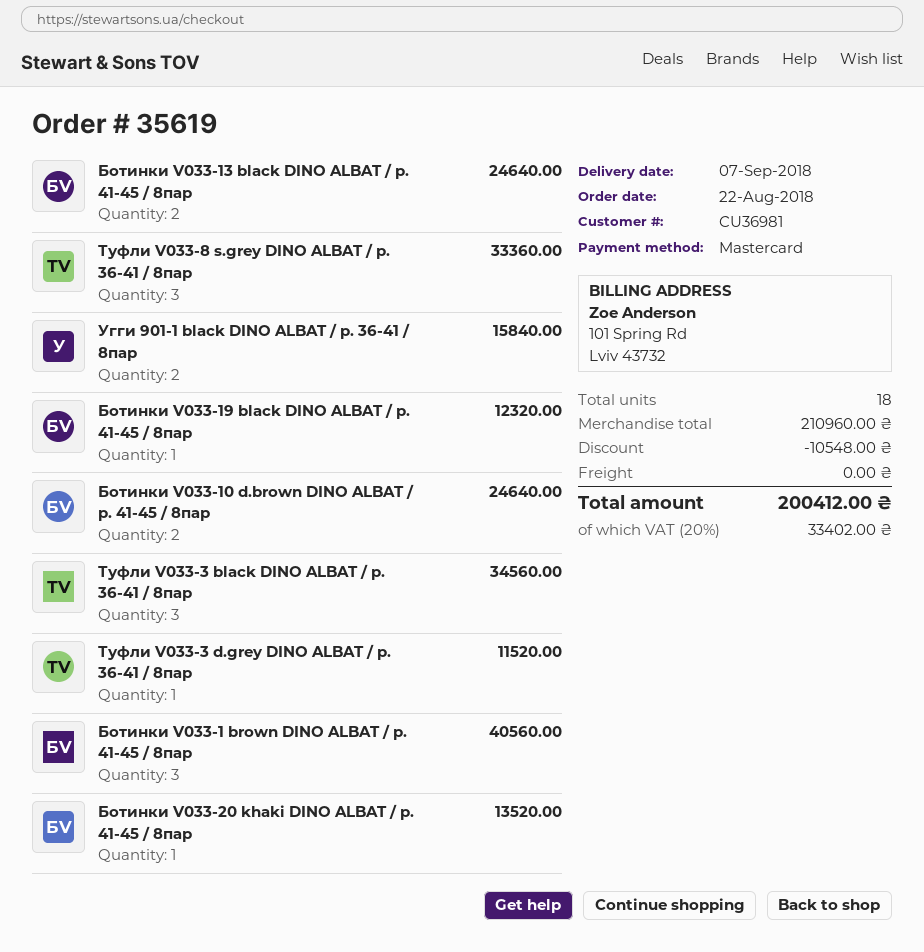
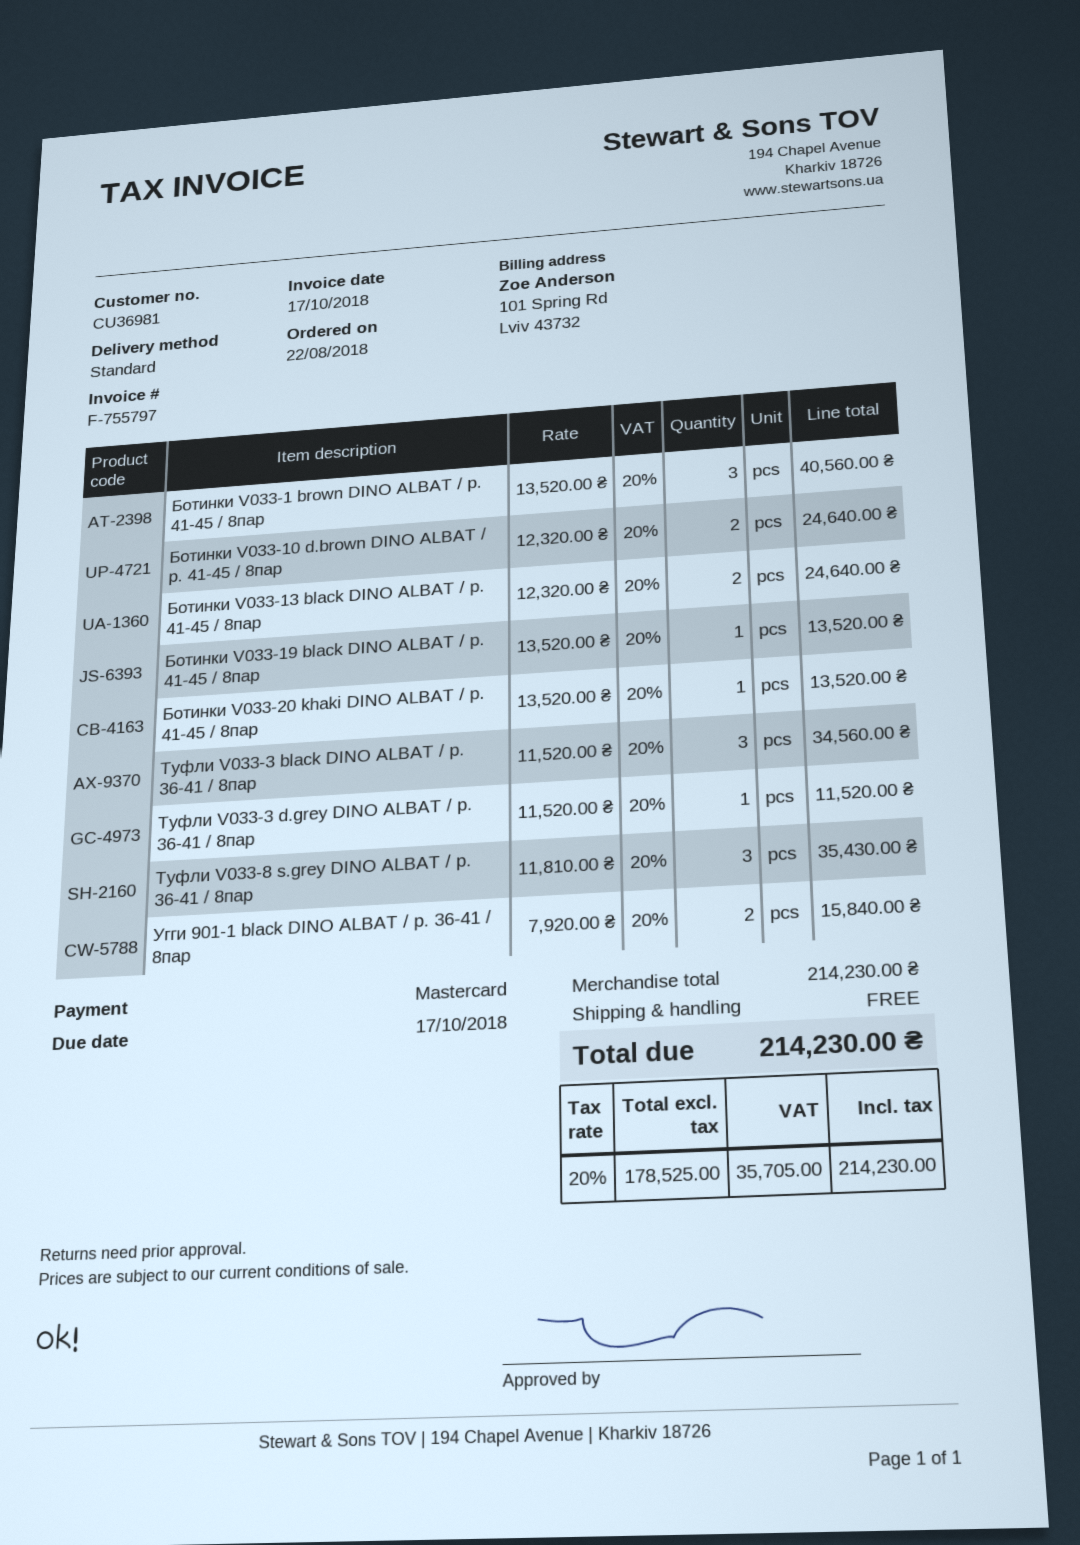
Туфли V033-8 s.grey DINO ALBAT / p. 36-41 / 8пар: 3 for 33360.00 -> 3 for 35430.00
Ботинки V033-19 black DINO ALBAT / p. 41-45 / 8пар: 1 for 12320.00 -> 1 for 13520.00
subtotal: 210960.00 -> 214230.00
discount: 10548.00 -> none
tax: 20% = 33402.00 -> 20% = 35705.00
total: 200412.00 -> 214230.00

